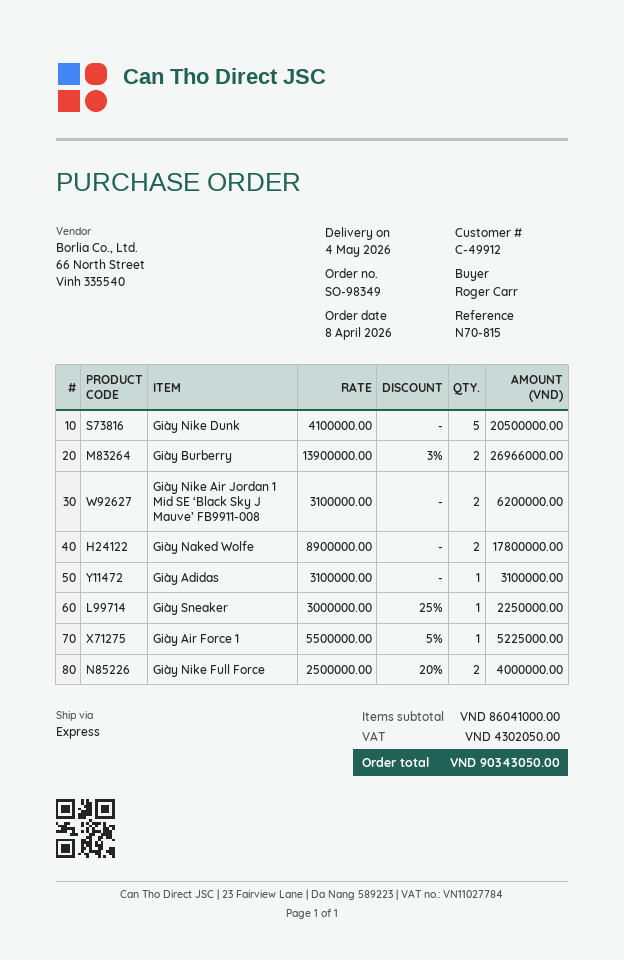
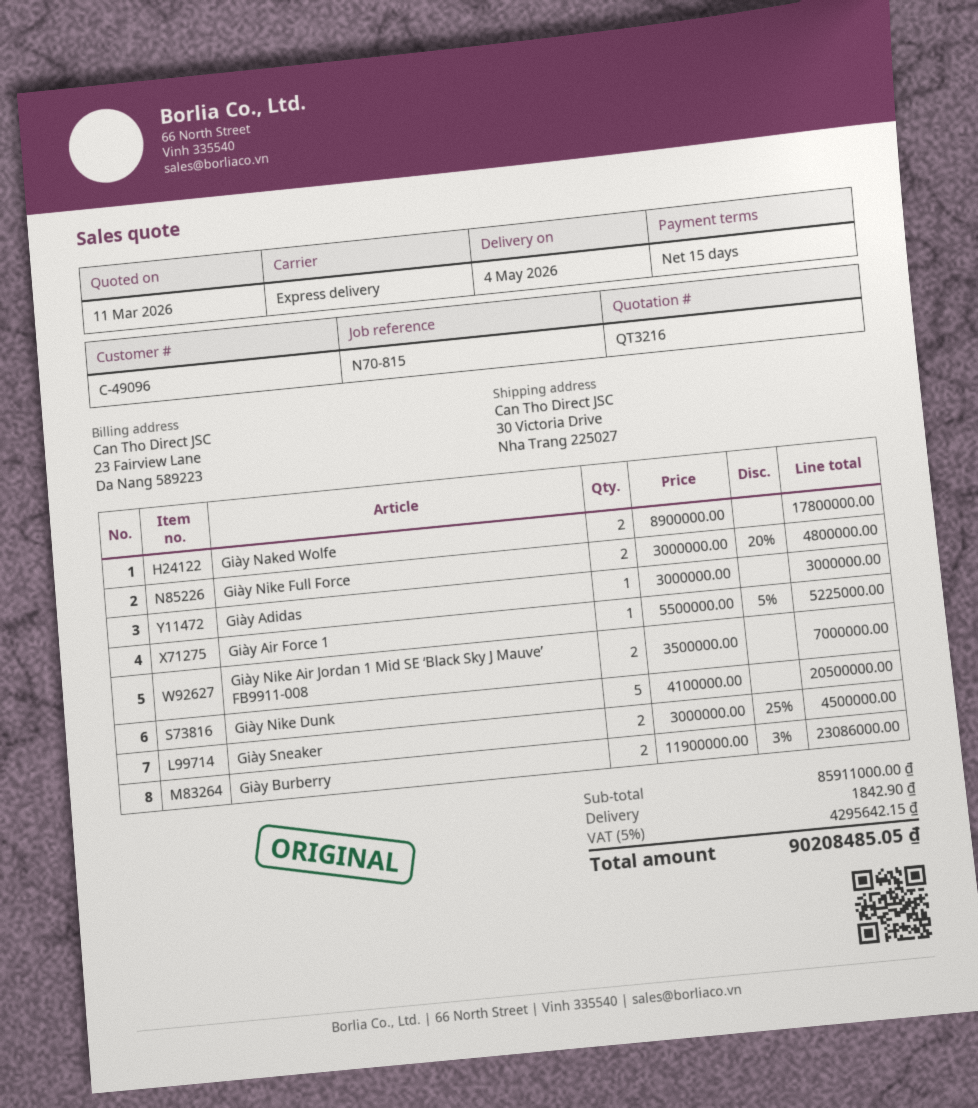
customer number: C-49912 -> C-49096
Giày Burberry: 2 x 13900000.00 - 3% = 26966000.00 -> 2 x 11900000.00 - 3% = 23086000.00
Giày Nike Air Jordan 1 Mid SE ‘Black Sky J Mauve’ FB9911-008: 2 x 3100000.00 = 6200000.00 -> 2 x 3500000.00 = 7000000.00
Giày Adidas: 1 x 3100000.00 = 3100000.00 -> 1 x 3000000.00 = 3000000.00
Giày Sneaker: 1 x 3000000.00 - 25% = 2250000.00 -> 2 x 3000000.00 - 25% = 4500000.00
Giày Nike Full Force: 2 x 2500000.00 - 20% = 4000000.00 -> 2 x 3000000.00 - 20% = 4800000.00
subtotal: 86041000.00 -> 85911000.00
shipping: none -> 1842.90
tax: 4302050.00 -> 4295642.15
total: 90343050.00 -> 90208485.05

